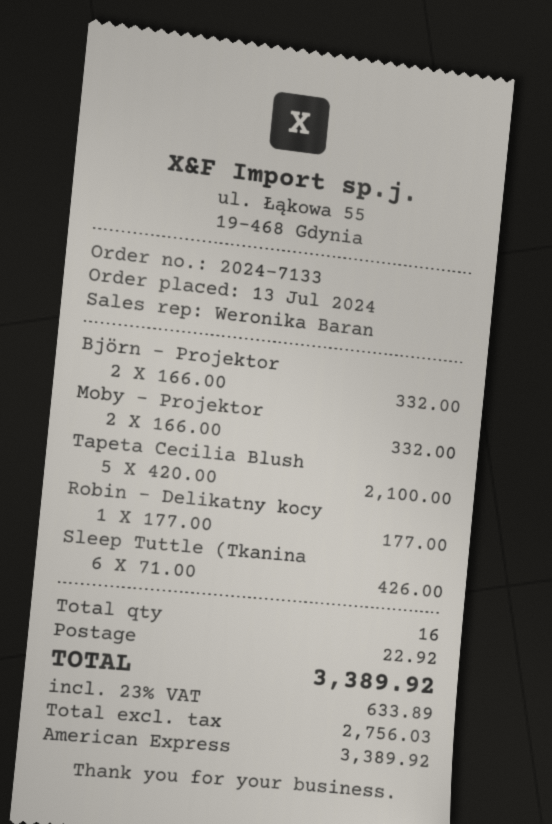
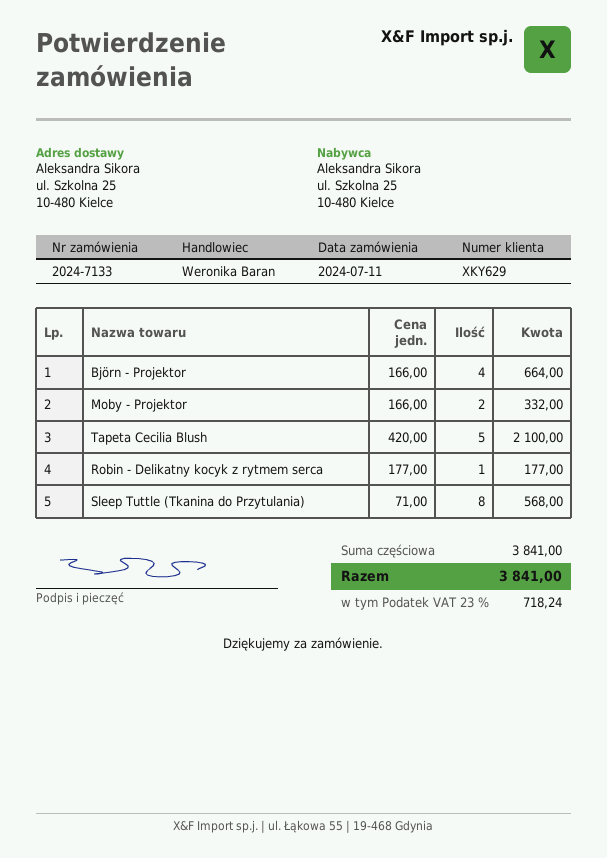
order date: 2024-07-13 -> 2024-07-11
Björn - Projektor: 2 x 166.00 = 332.00 -> 4 x 166.00 = 664.00
Sleep Tuttle (Tkanina: 6 x 71.00 = 426.00 -> 8 x 71.00 = 568.00
shipping: 22.92 -> none
tax: 23% = 633.89 -> 23% = 718.24
total: 3389.92 -> 3841.00

